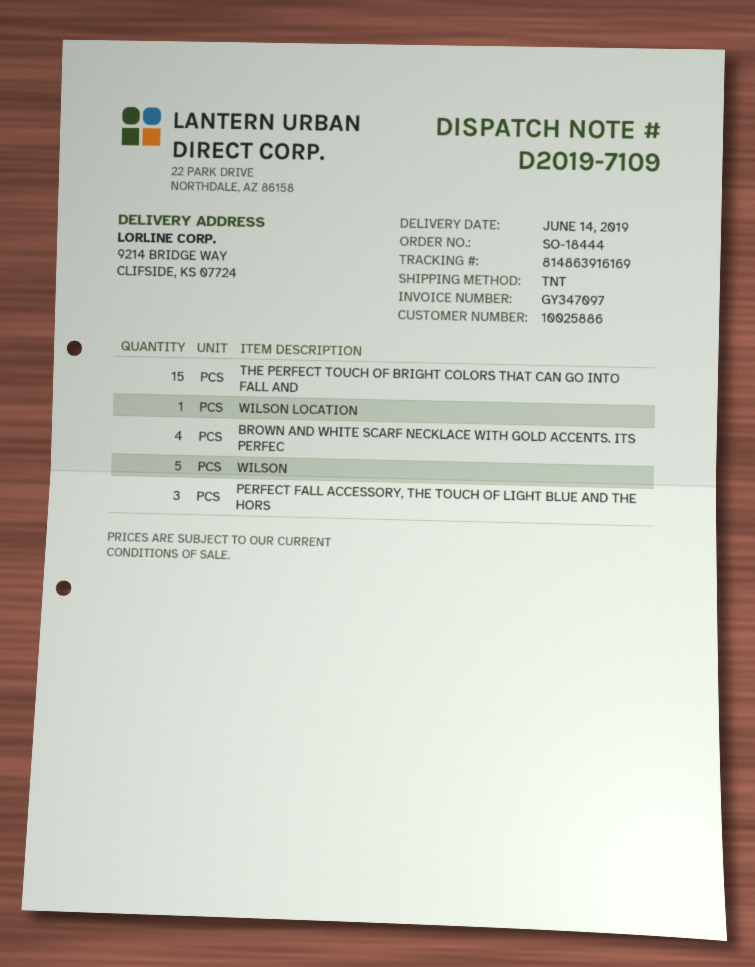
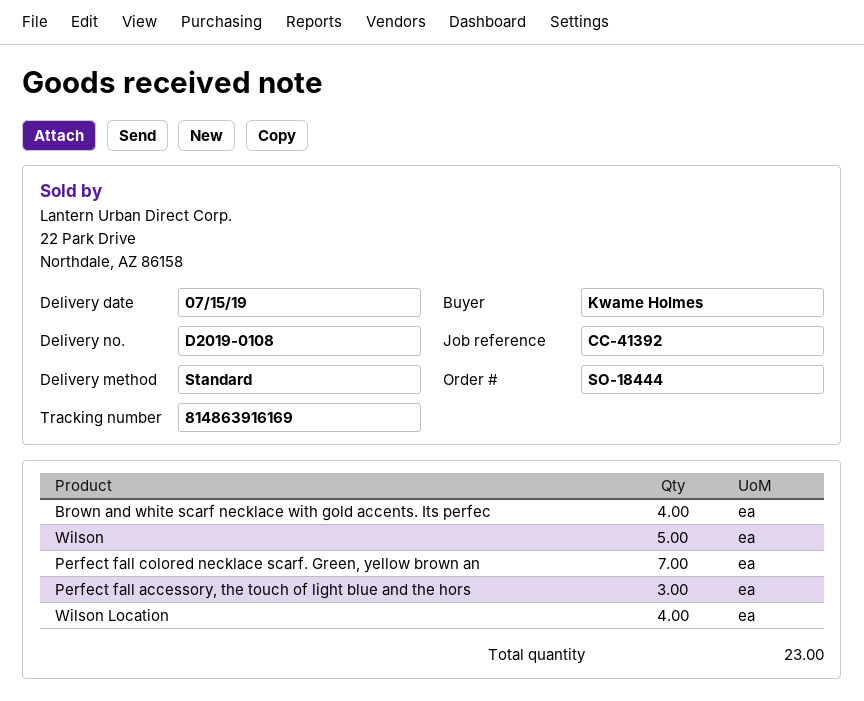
delivery note number: D2019-7109 -> D2019-0108
delivery date: 2019-06-14 -> 2019-07-15
shipping method: TNT -> standard
THE PERFECT TOUCH OF BRIGHT COLORS THAT CAN GO INTO FALL AND: 15 -> none
WILSON LOCATION: 1 -> 4
Perfect fall colored necklace scarf. Green, yellow brown an: none -> 7

